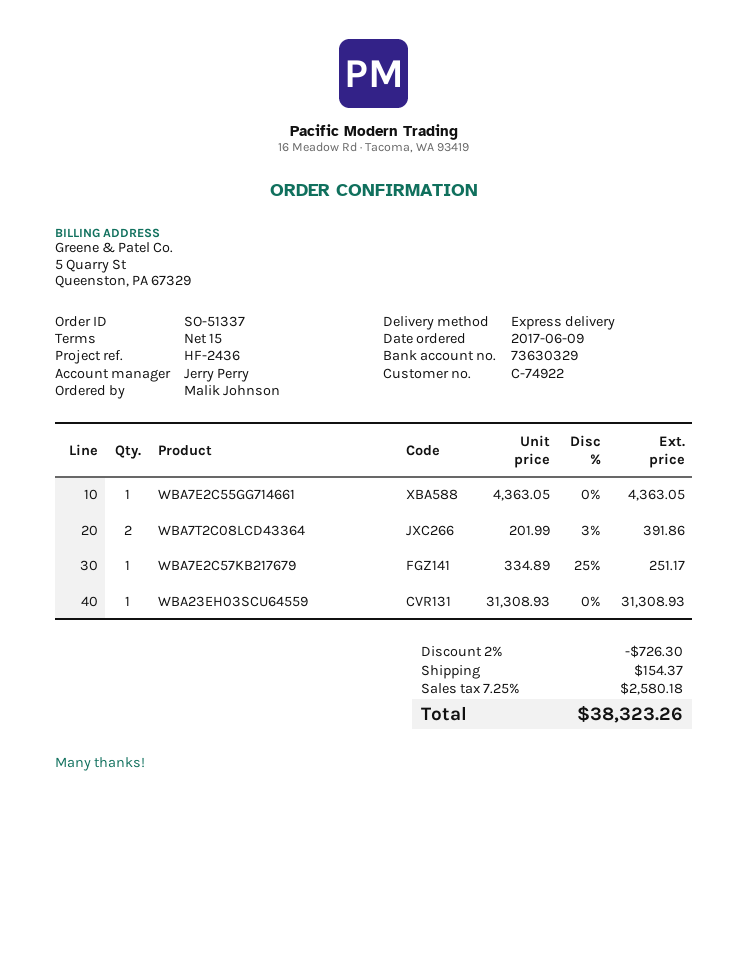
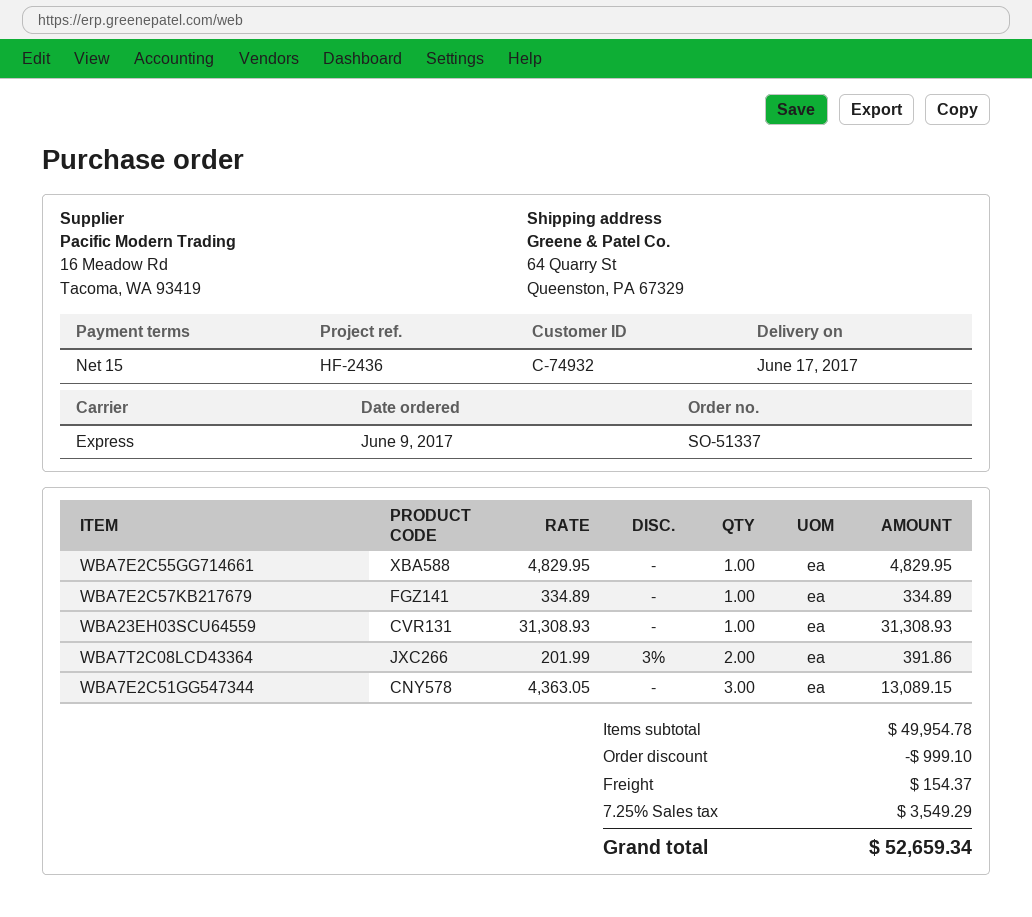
customer number: C-74922 -> C-74932
WBA7E2C55GG714661: 1 x 4363.05 = 4363.05 -> 1 x 4829.95 = 4829.95
WBA7E2C57KB217679: 1 x 334.89 - 25% = 251.17 -> 1 x 334.89 = 334.89
WBA7E2C51GG547344: none -> 3 x 4363.05 = 13089.15
discount: 726.30 -> 999.10
tax: 7.25% = 2580.18 -> 7.25% = 3549.29
total: 38323.26 -> 52659.34

